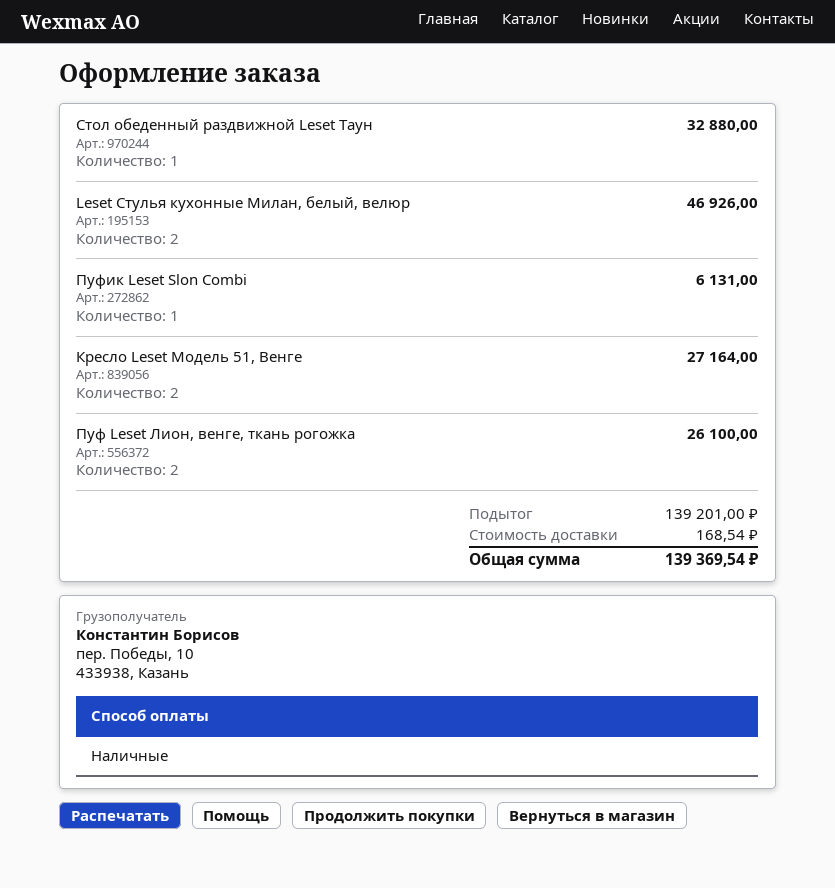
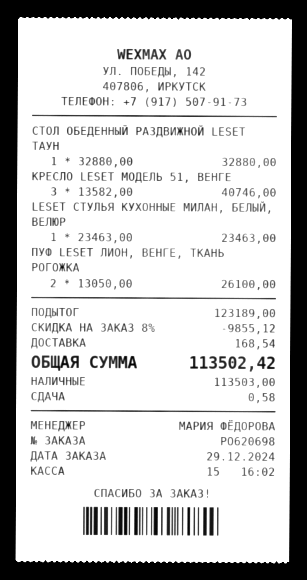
Leset Стулья кухонные Милан, белый, велюр: 2 for 46926.00 -> 1 for 23463.00
Пуфик Leset Slon Combi: 1 for 6131.00 -> none
Кресло Leset Модель 51, Венге: 2 for 27164.00 -> 3 for 40746.00
subtotal: 139201.00 -> 123189.00
discount: none -> 8% = 9855.12
total: 139369.54 -> 113502.42

